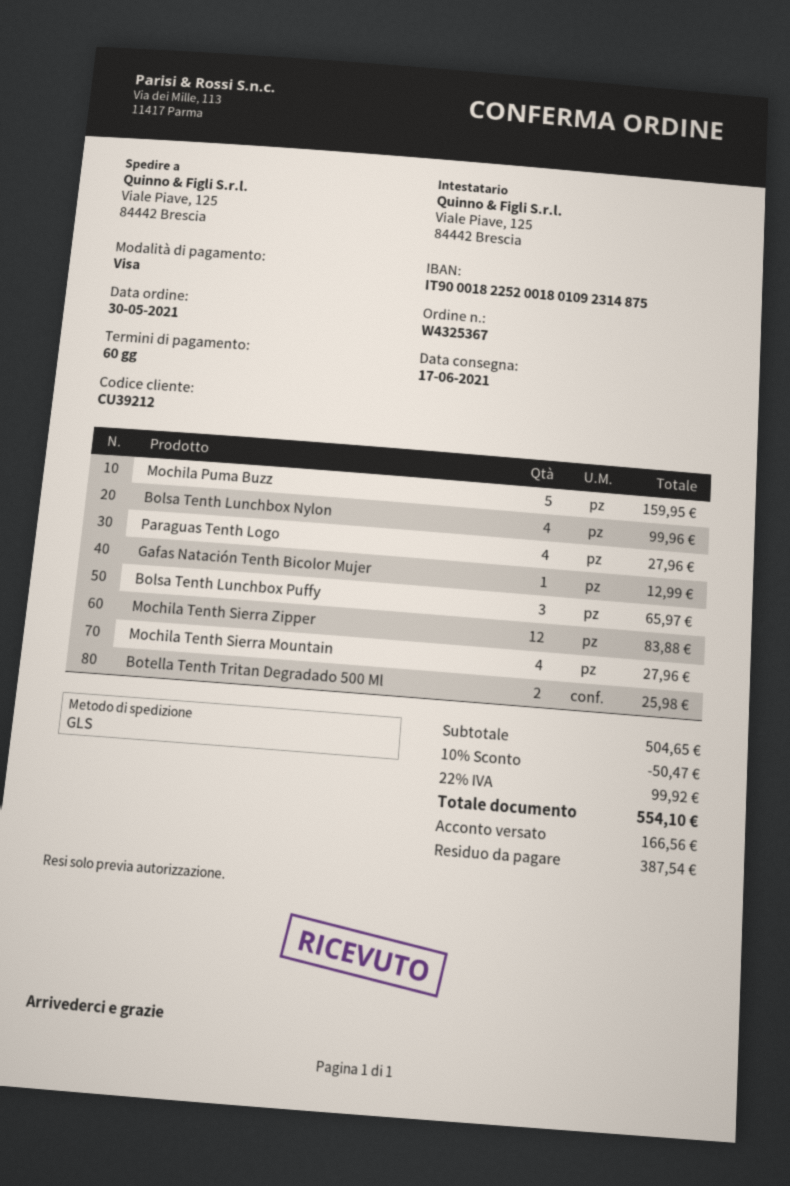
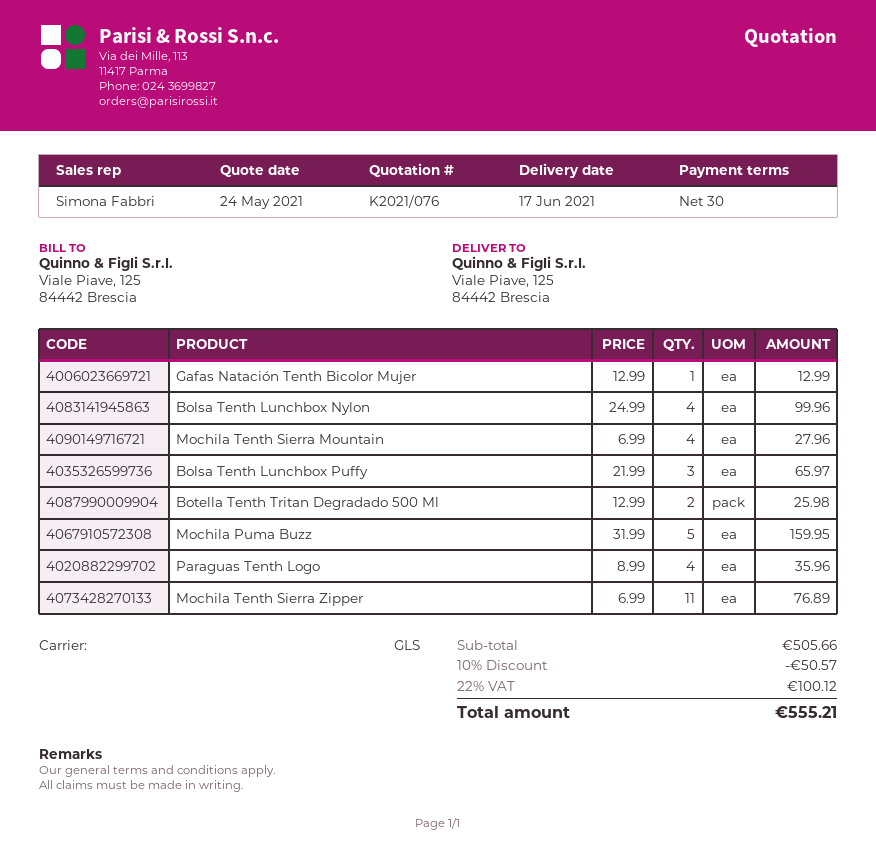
payment terms: 60 days -> 30 days
Paraguas Tenth Logo: 4 for 27.96 -> 4 for 35.96
Mochila Tenth Sierra Zipper: 12 for 83.88 -> 11 for 76.89
subtotal: 504.65 -> 505.66
discount: 10% = 50.47 -> 10% = 50.57
tax: 22% = 99.92 -> 22% = 100.12
total: 554.10 -> 555.21

